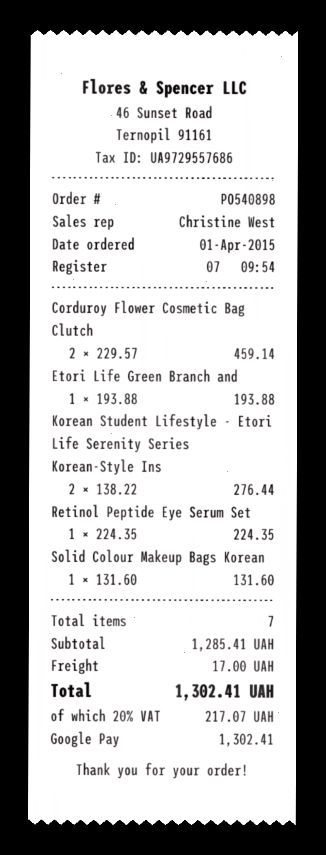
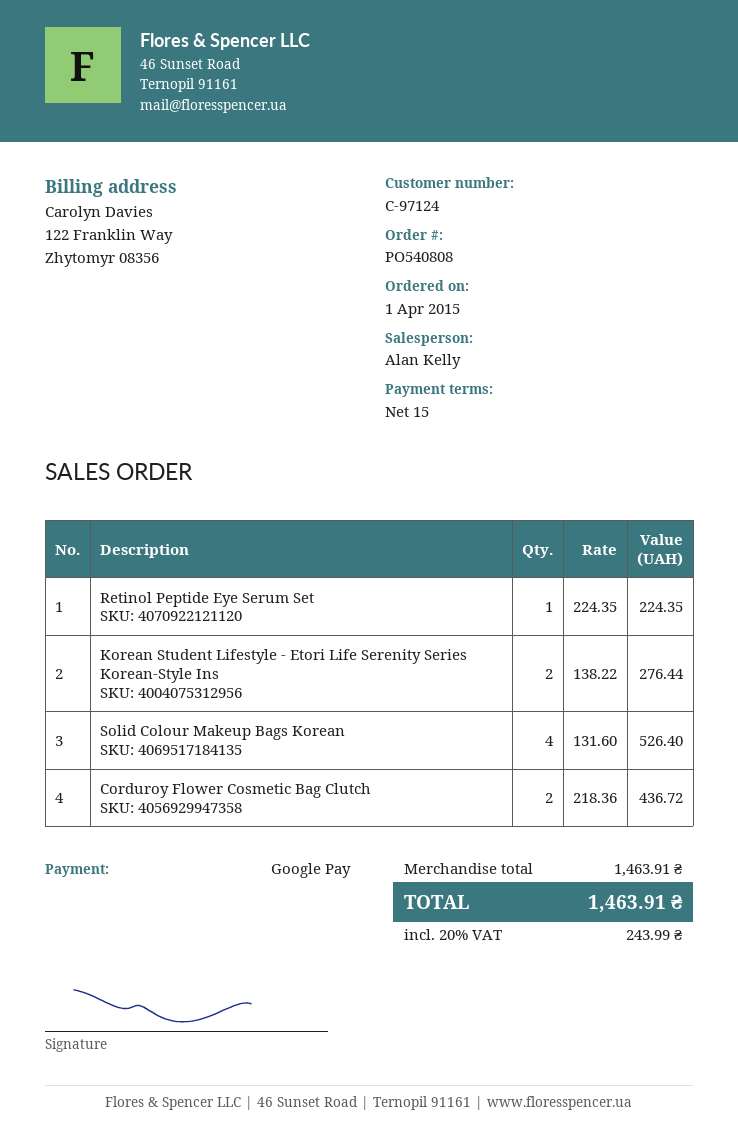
order number: PO540898 -> PO540808
sales rep: Christine West -> Alan Kelly
Corduroy Flower Cosmetic Bag Clutch: 2 x 229.57 = 459.14 -> 2 x 218.36 = 436.72
Etori Life Green Branch and: 1 x 193.88 = 193.88 -> none
Solid Colour Makeup Bags Korean: 1 x 131.60 = 131.60 -> 4 x 131.60 = 526.40
subtotal: 1285.41 -> 1463.91
shipping: 17.00 -> none
tax: 20% = 217.07 -> 20% = 243.99
total: 1302.41 -> 1463.91

